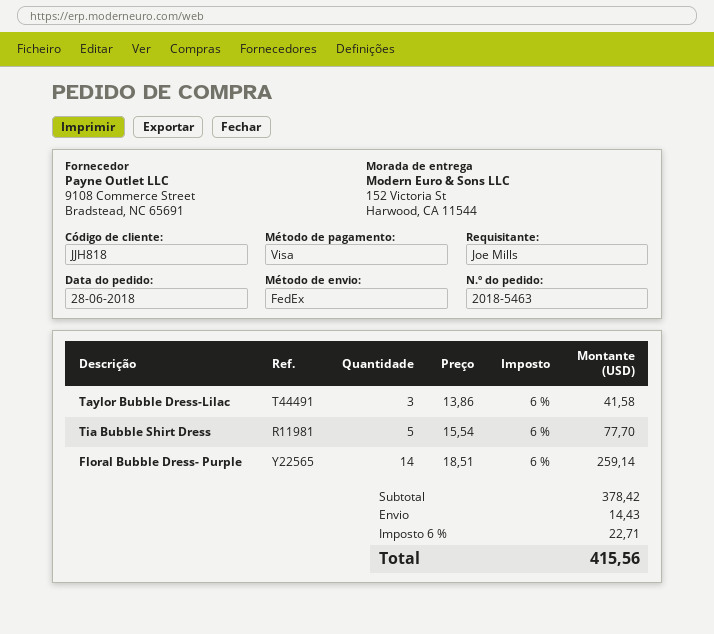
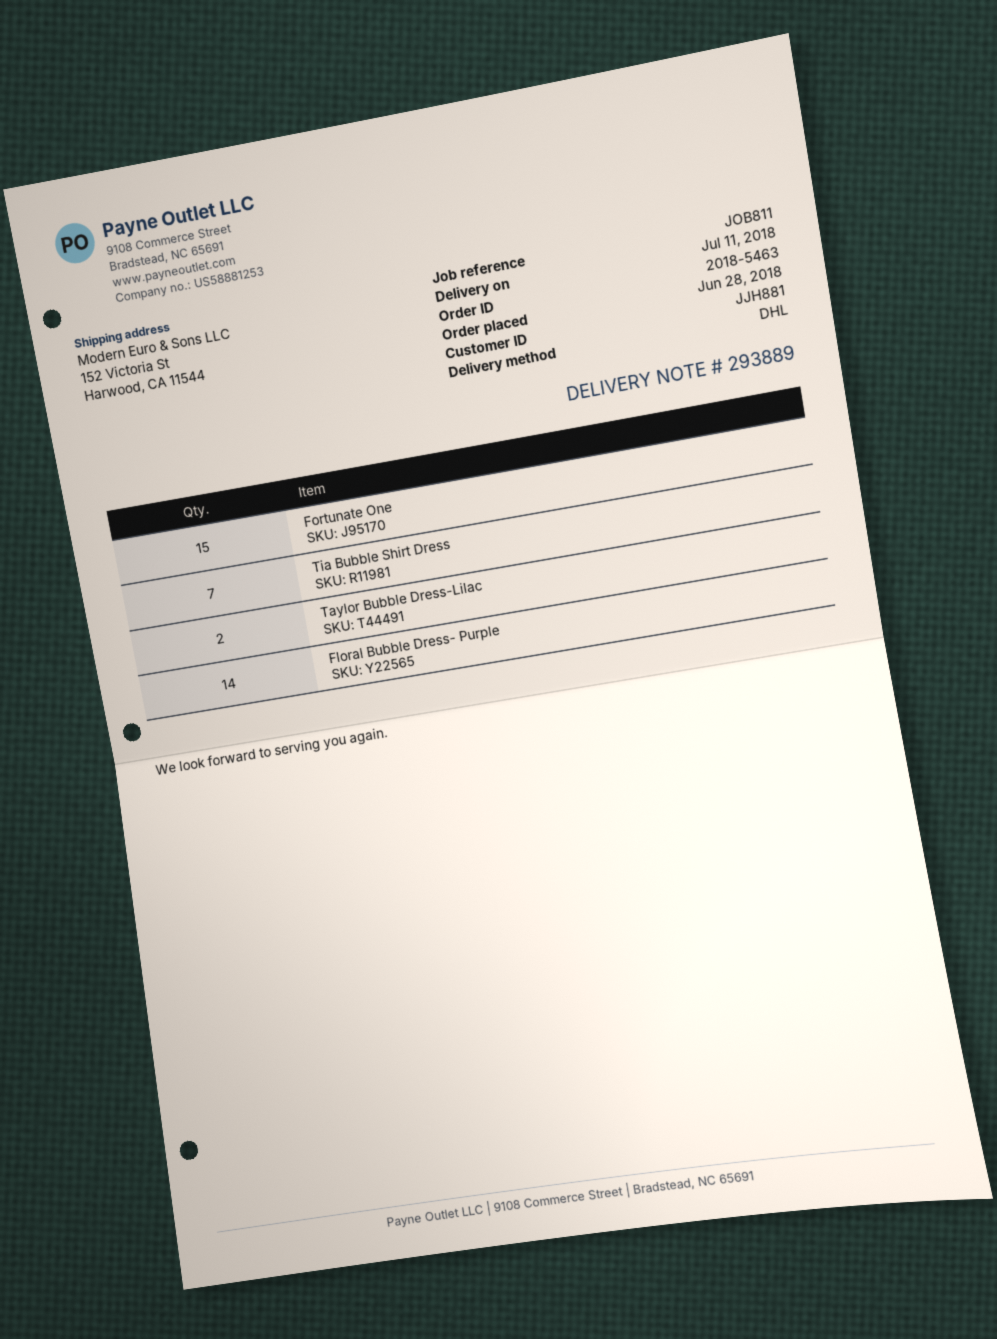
customer number: JJH818 -> JJH881
shipping method: FedEx -> DHL
Taylor Bubble Dress-Lilac: 3 -> 2
Tia Bubble Shirt Dress: 5 -> 7
Fortunate One: none -> 15

